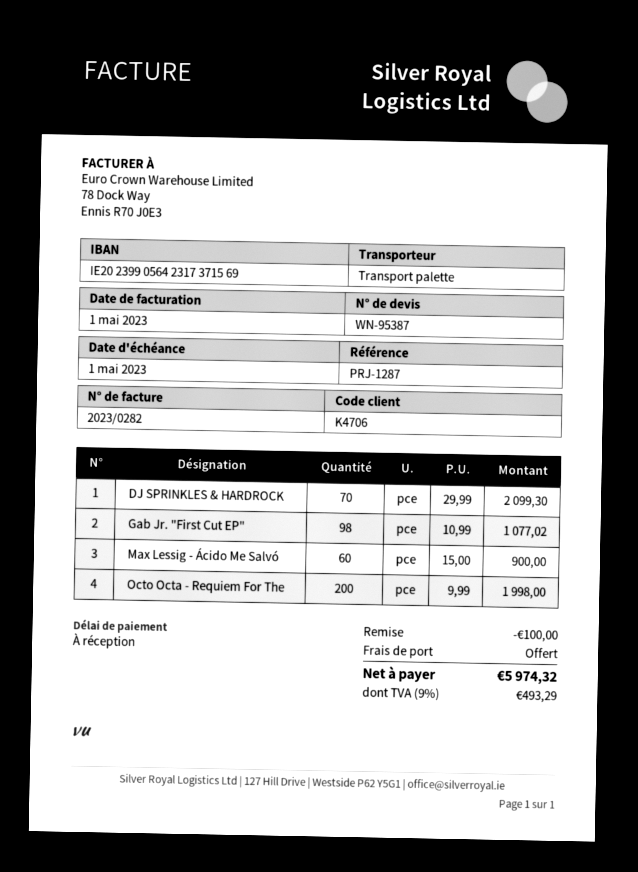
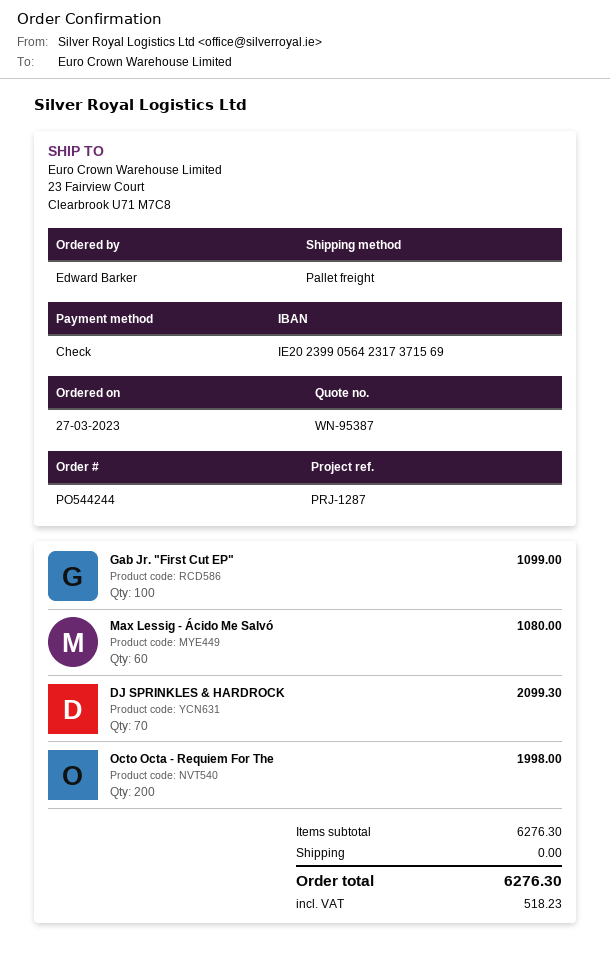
Gab Jr. "First Cut EP": 98 for 1077.02 -> 100 for 1099.00
Max Lessig - Ácido Me Salvó: 60 for 900.00 -> 60 for 1080.00
discount: 100.00 -> none
tax: 493.29 -> 518.23
total: 5974.32 -> 6276.30

